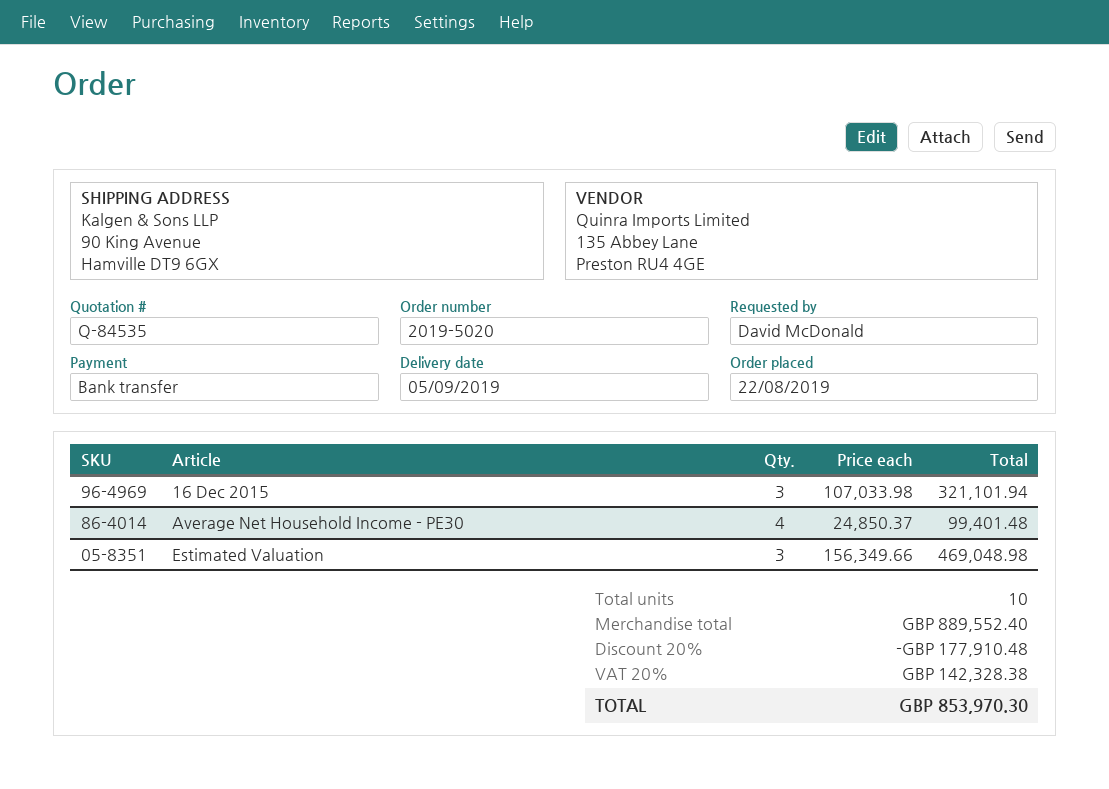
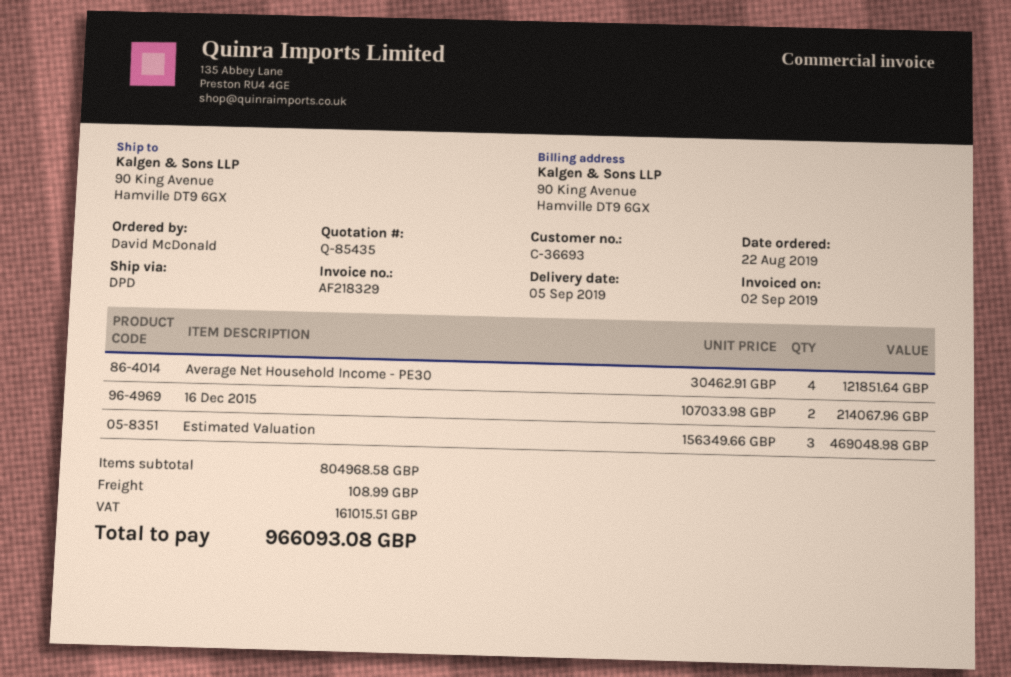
quote number: Q-84535 -> Q-85435
16 Dec 2015: 3 x 107033.98 = 321101.94 -> 2 x 107033.98 = 214067.96
Average Net Household Income - PE30: 4 x 24850.37 = 99401.48 -> 4 x 30462.91 = 121851.64
subtotal: 889552.40 -> 804968.58
discount: 20% = 177910.48 -> none
shipping: none -> 108.99
tax: 142328.38 -> 161015.51
total: 853970.30 -> 966093.08

